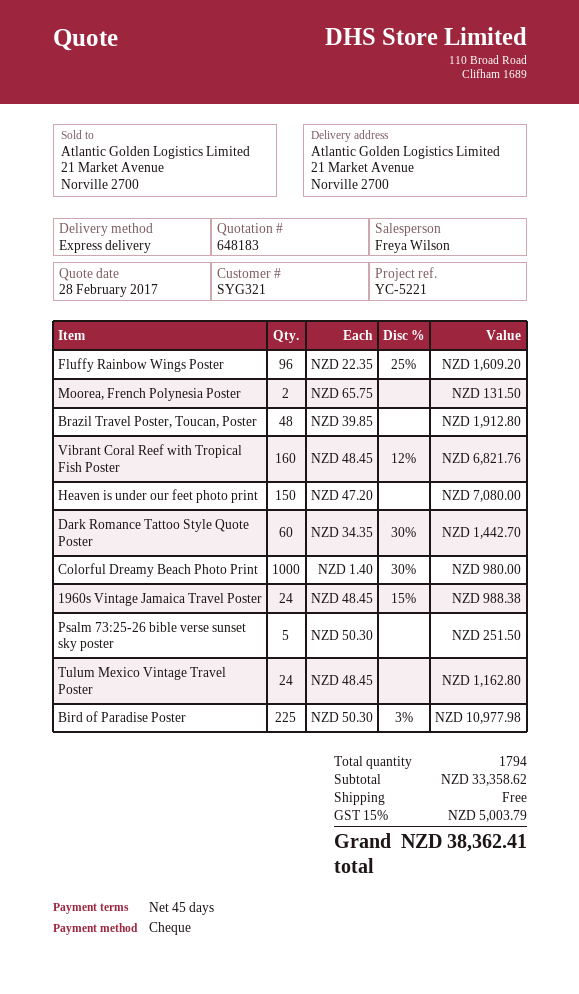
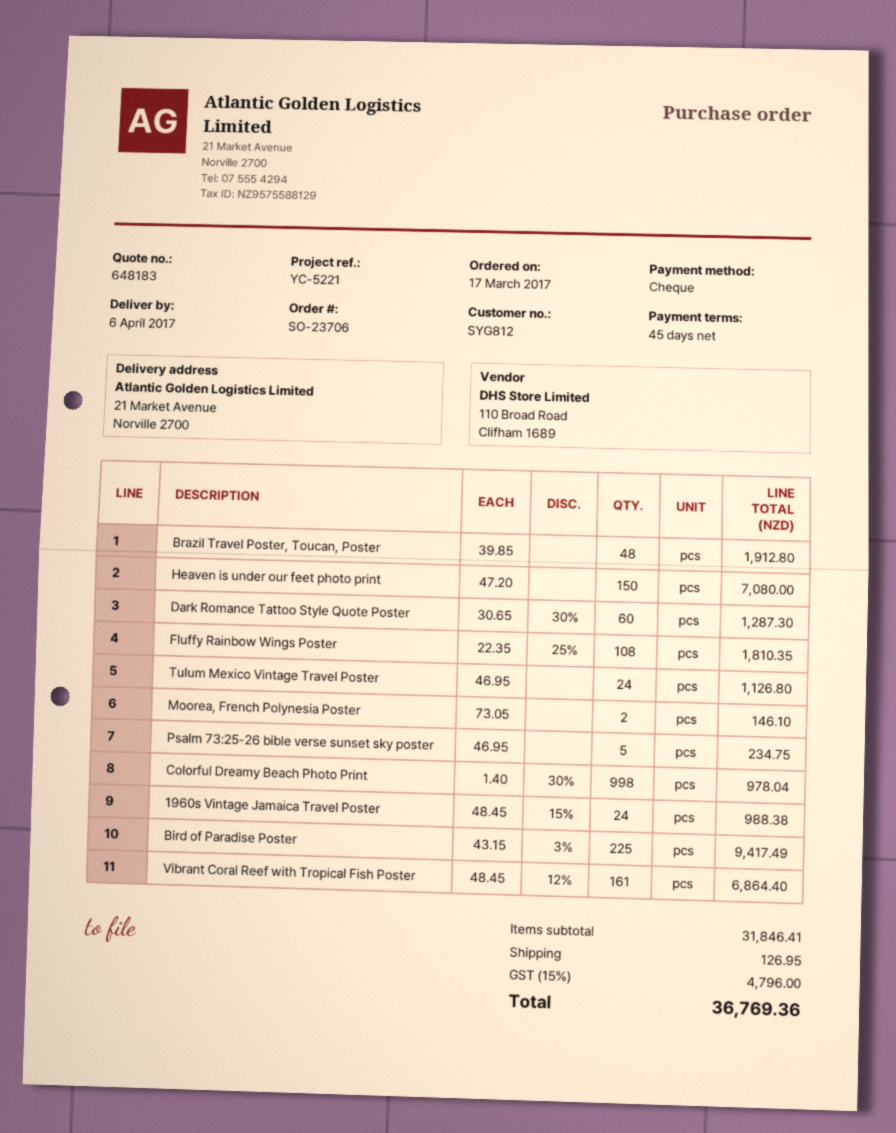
customer number: SYG321 -> SYG812
Fluffy Rainbow Wings Poster: 96 x 22.35 - 25% = 1609.20 -> 108 x 22.35 - 25% = 1810.35
Moorea, French Polynesia Poster: 2 x 65.75 = 131.50 -> 2 x 73.05 = 146.10
Vibrant Coral Reef with Tropical Fish Poster: 160 x 48.45 - 12% = 6821.76 -> 161 x 48.45 - 12% = 6864.40
Dark Romance Tattoo Style Quote Poster: 60 x 34.35 - 30% = 1442.70 -> 60 x 30.65 - 30% = 1287.30
Colorful Dreamy Beach Photo Print: 1000 x 1.40 - 30% = 980.00 -> 998 x 1.40 - 30% = 978.04
Psalm 73:25-26 bible verse sunset sky poster: 5 x 50.30 = 251.50 -> 5 x 46.95 = 234.75
Tulum Mexico Vintage Travel Poster: 24 x 48.45 = 1162.80 -> 24 x 46.95 = 1126.80
Bird of Paradise Poster: 225 x 50.30 - 3% = 10977.98 -> 225 x 43.15 - 3% = 9417.49
subtotal: 33358.62 -> 31846.41
shipping: 0.00 -> 126.95
tax: 15% = 5003.79 -> 15% = 4796.00
total: 38362.41 -> 36769.36

